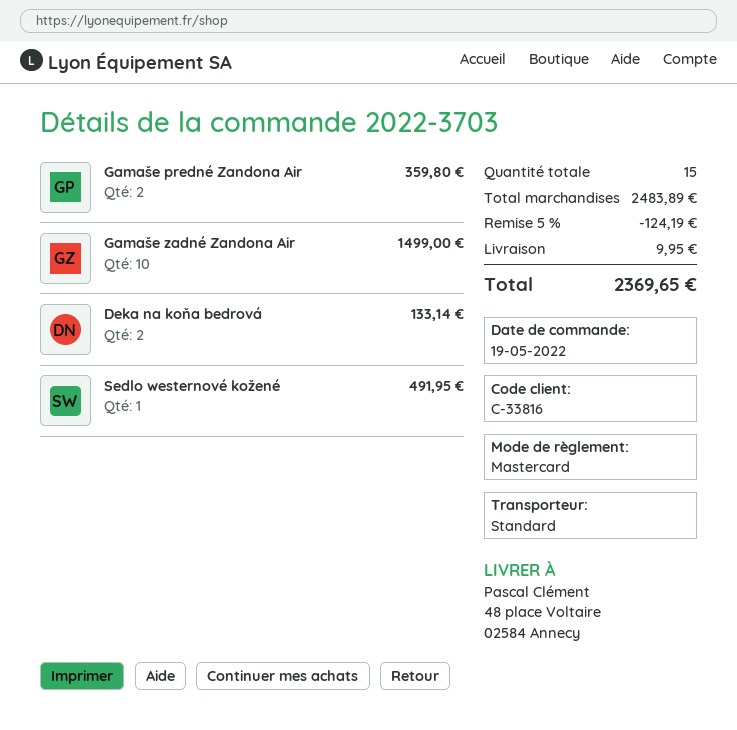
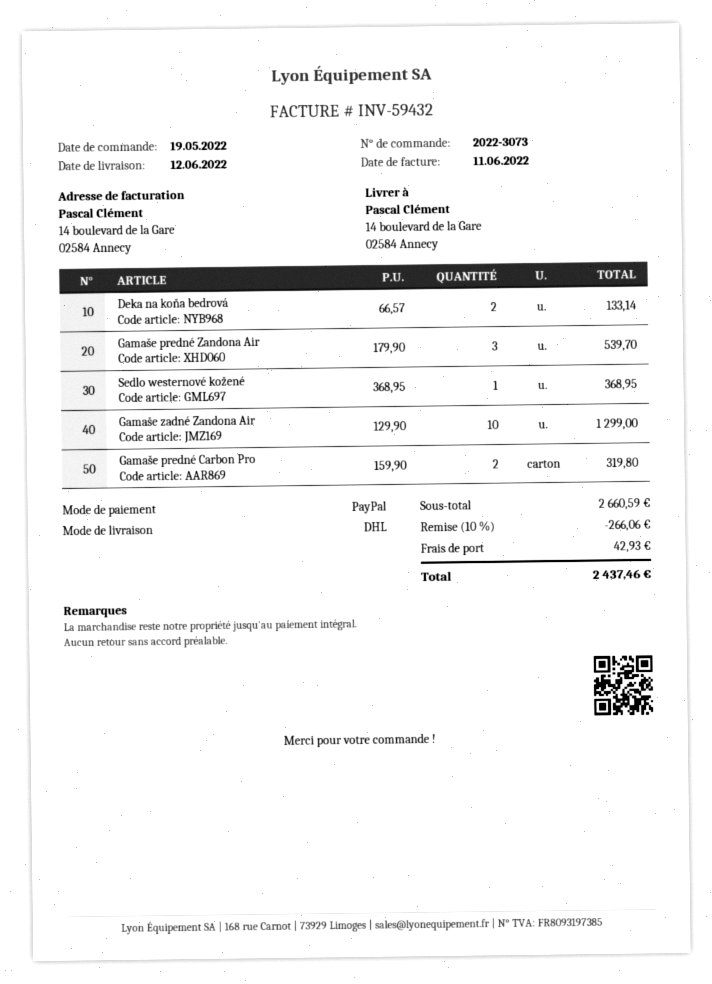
order number: 2022-3703 -> 2022-3073
payment method: Mastercard -> PayPal
shipping method: standard -> DHL
ship to: 48 place Voltaire, 02584 Annecy -> 14 boulevard de la Gare, 02584 Annecy
Gamaše predné Zandona Air: 2 for 359.80 -> 3 for 539.70
Gamaše zadné Zandona Air: 10 for 1499.00 -> 10 for 1299.00
Sedlo westernové kožené: 1 for 491.95 -> 1 for 368.95
Gamaše predné Carbon Pro: none -> 2 for 319.80
subtotal: 2483.89 -> 2660.59
discount: 5% = 124.19 -> 10% = 266.06
shipping: 9.95 -> 42.93
total: 2369.65 -> 2437.46

